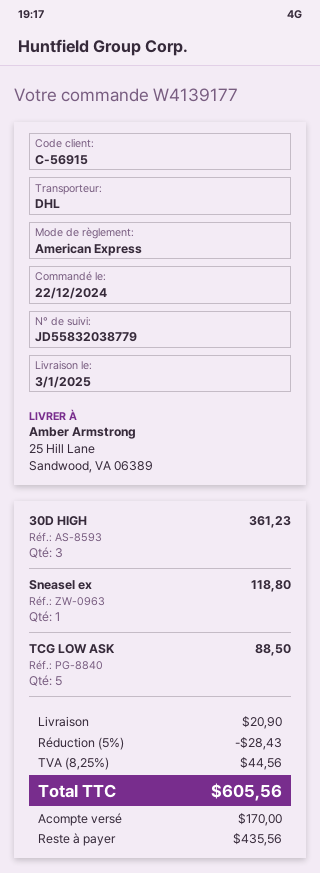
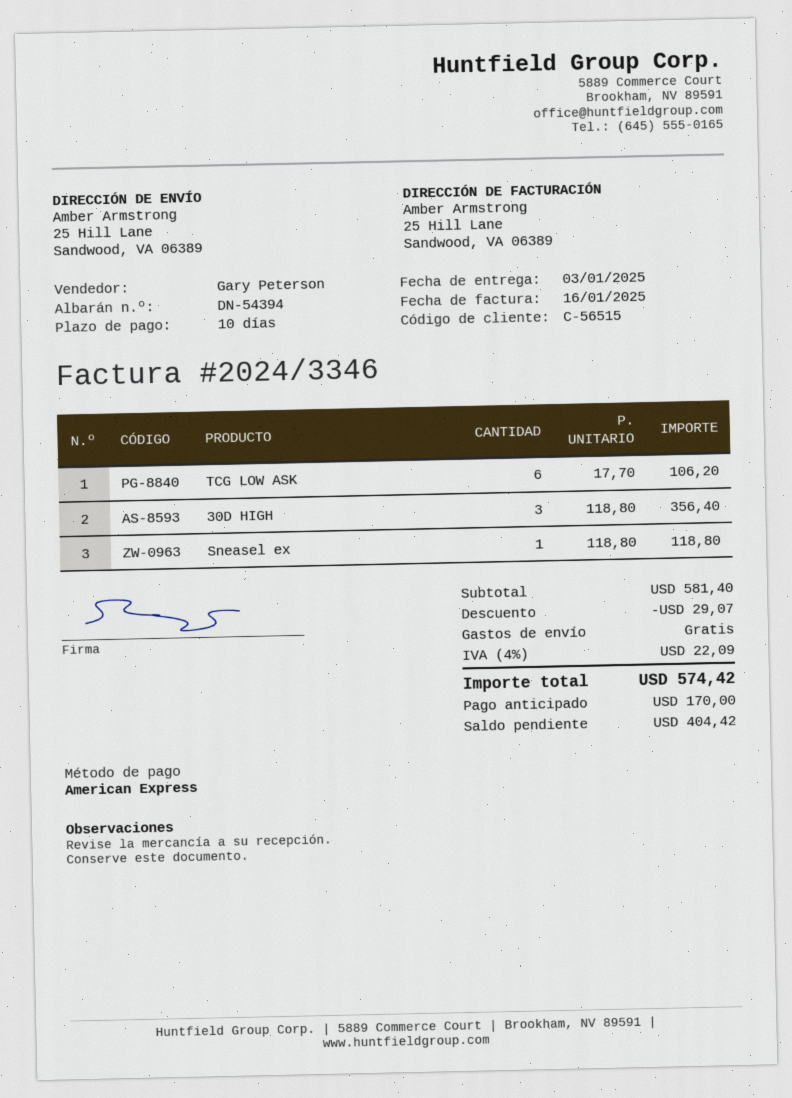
customer number: C-56915 -> C-56515
30D HIGH: 3 for 361.23 -> 3 for 356.40
TCG LOW ASK: 5 for 88.50 -> 6 for 106.20
discount: 28.43 -> 29.07
shipping: 20.90 -> 0.00
tax: 8.25% = 44.56 -> 4% = 22.09
total: 605.56 -> 574.42
balance: 435.56 -> 404.42

